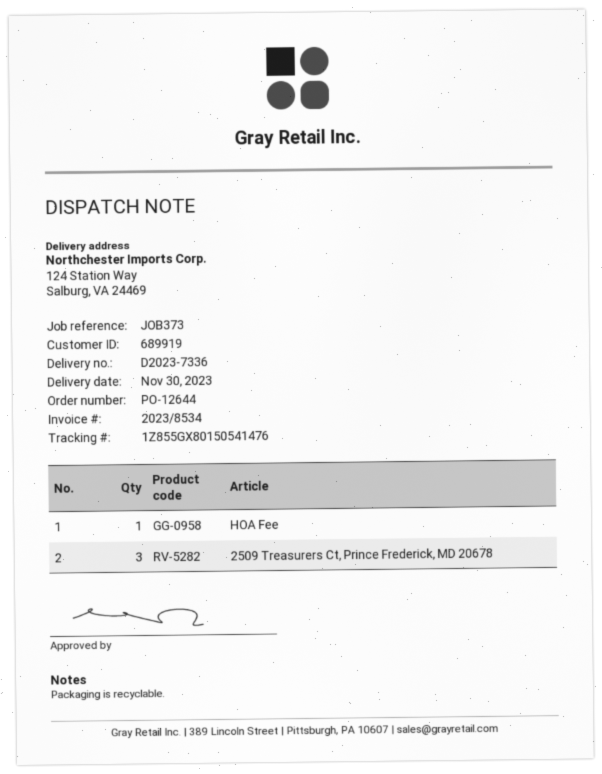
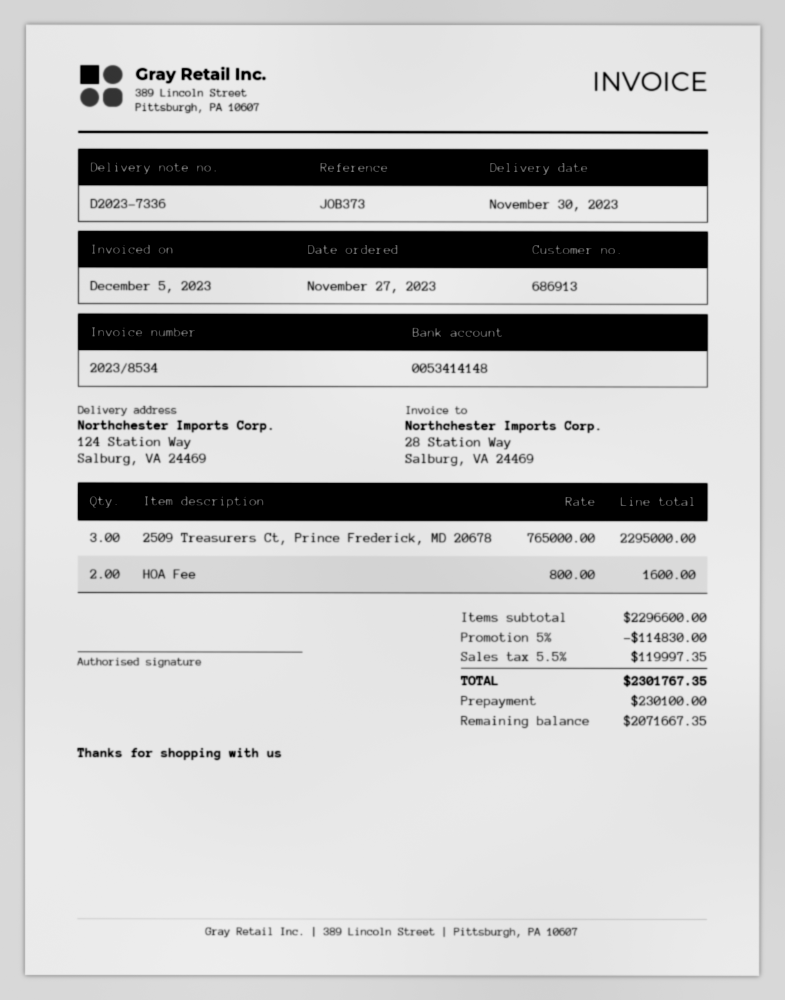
customer number: 689919 -> 686913
HOA Fee: 1 -> 2

